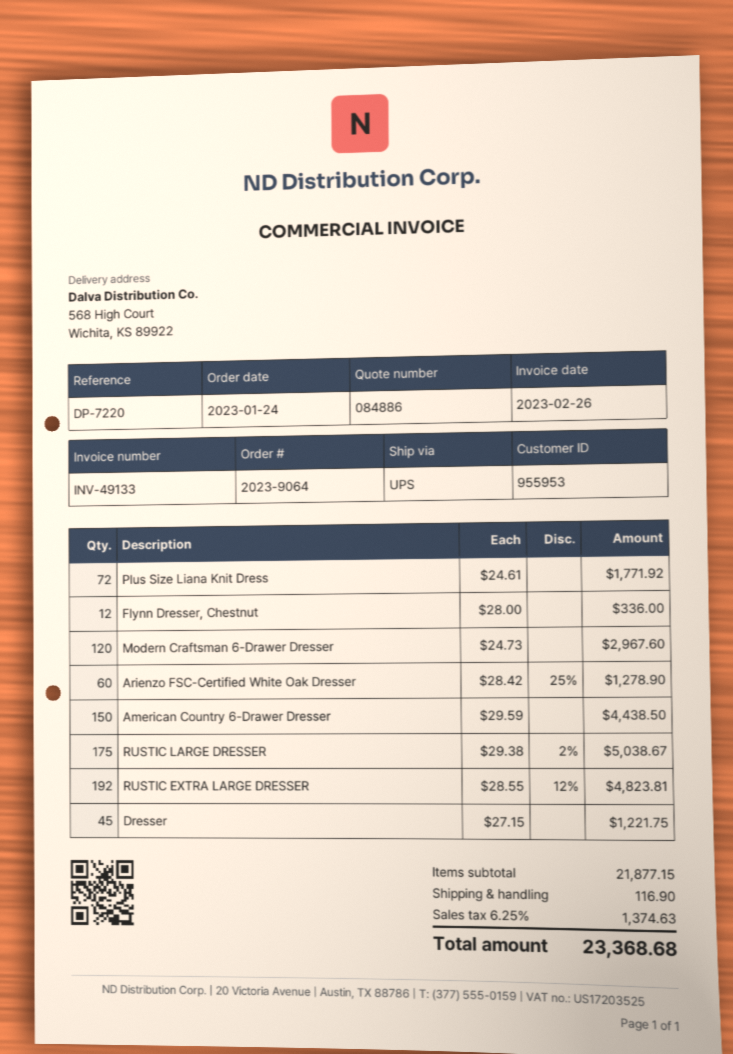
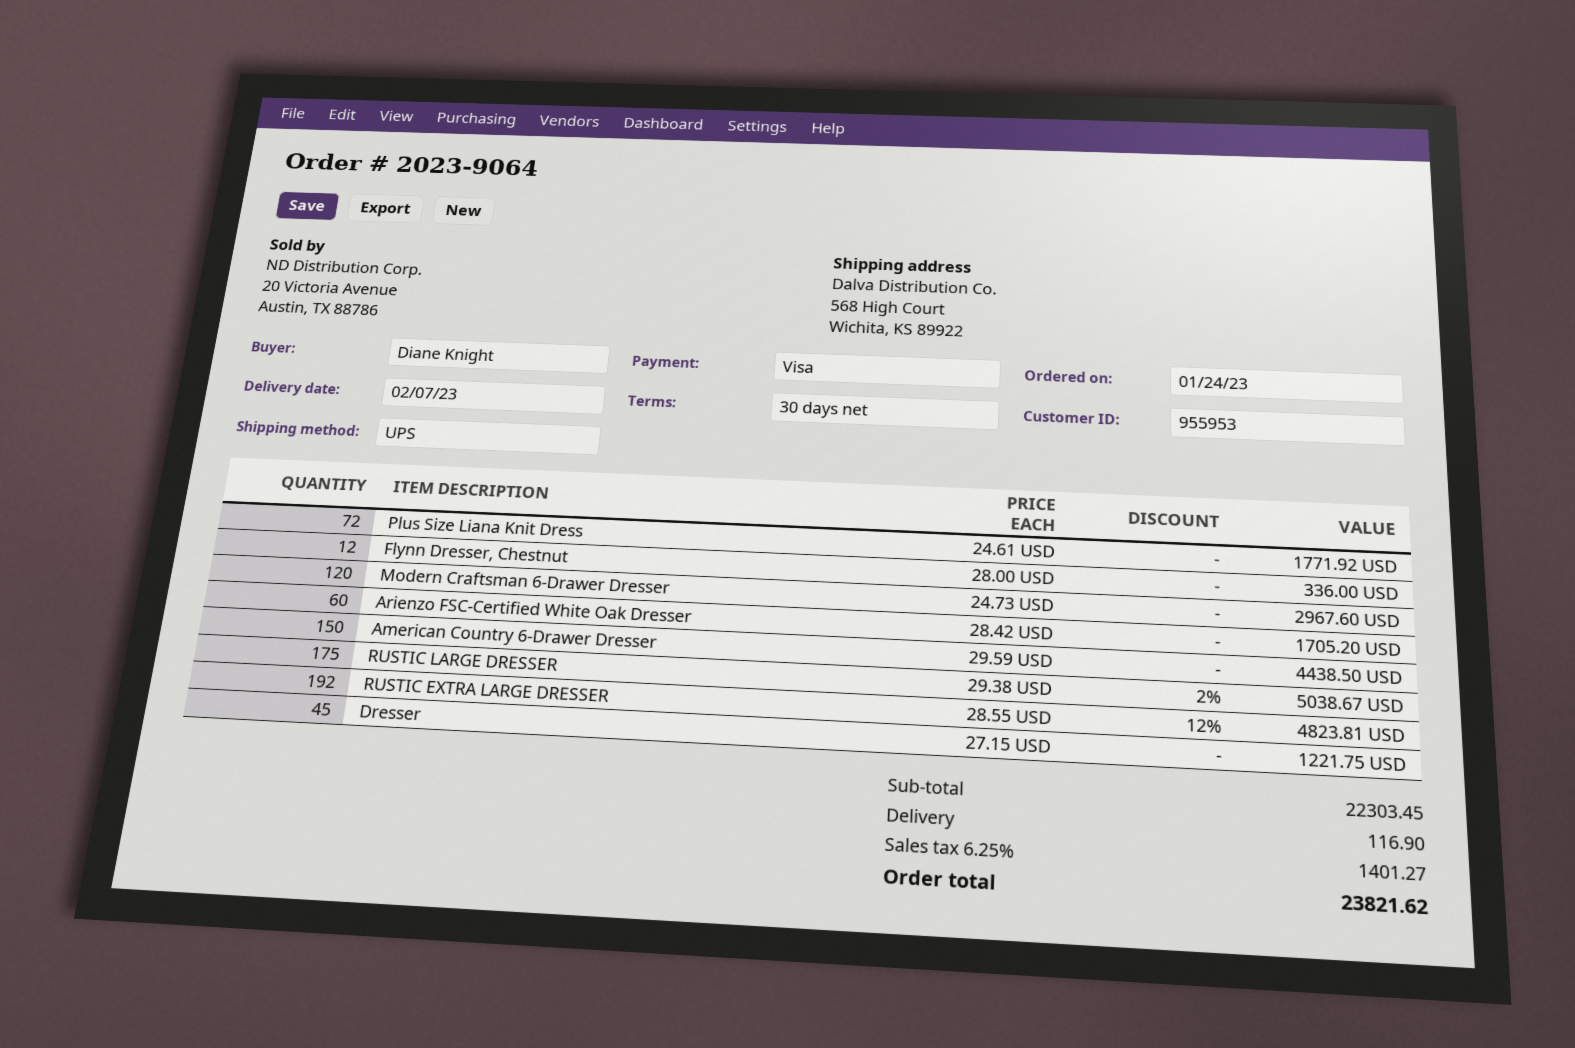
Arienzo FSC-Certified White Oak Dresser: 60 x 28.42 - 25% = 1278.90 -> 60 x 28.42 = 1705.20
subtotal: 21877.15 -> 22303.45
tax: 6.25% = 1374.63 -> 6.25% = 1401.27
total: 23368.68 -> 23821.62

